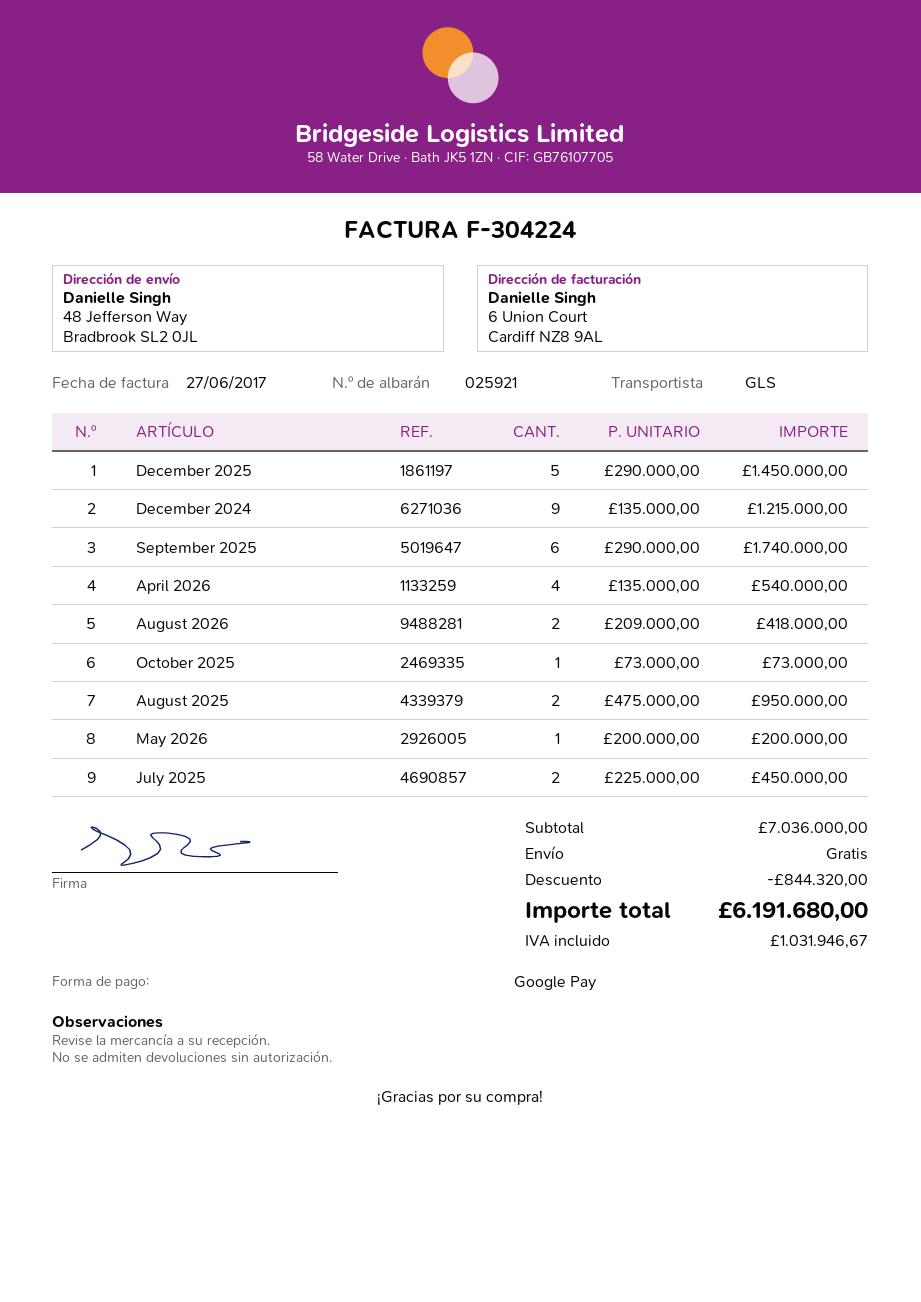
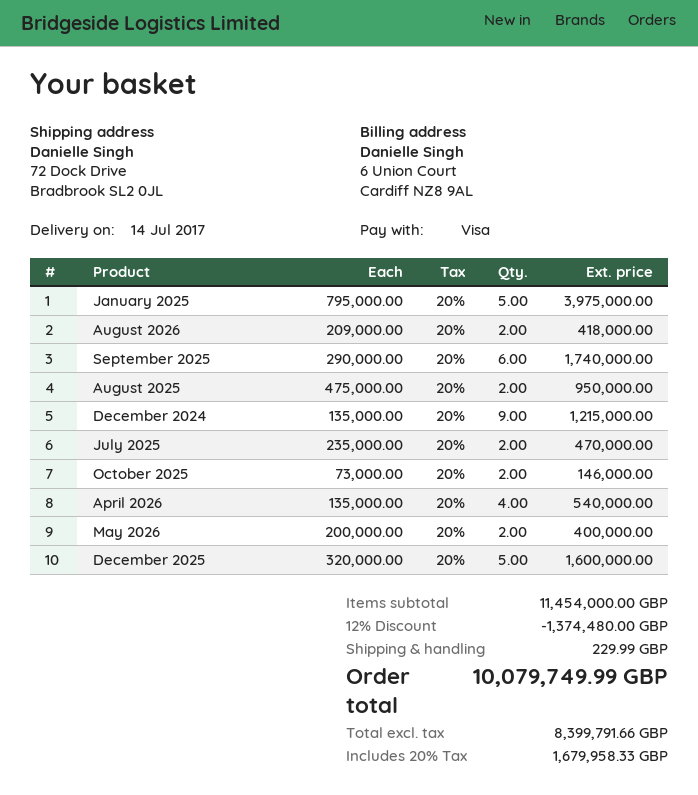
payment method: Google Pay -> Visa
ship to: 48 Jefferson Way, Bradbrook SL2 0JL -> 72 Dock Drive, Bradbrook SL2 0JL
December 2025: 5 x 290000.00 = 1450000.00 -> 5 x 320000.00 = 1600000.00
October 2025: 1 x 73000.00 = 73000.00 -> 2 x 73000.00 = 146000.00
May 2026: 1 x 200000.00 = 200000.00 -> 2 x 200000.00 = 400000.00
July 2025: 2 x 225000.00 = 450000.00 -> 2 x 235000.00 = 470000.00
January 2025: none -> 5 x 795000.00 = 3975000.00
subtotal: 7036000.00 -> 11454000.00
discount: 844320.00 -> 1374480.00
shipping: 0.00 -> 229.99
tax: 1031946.67 -> 1679958.33
total: 6191680.00 -> 10079749.99

